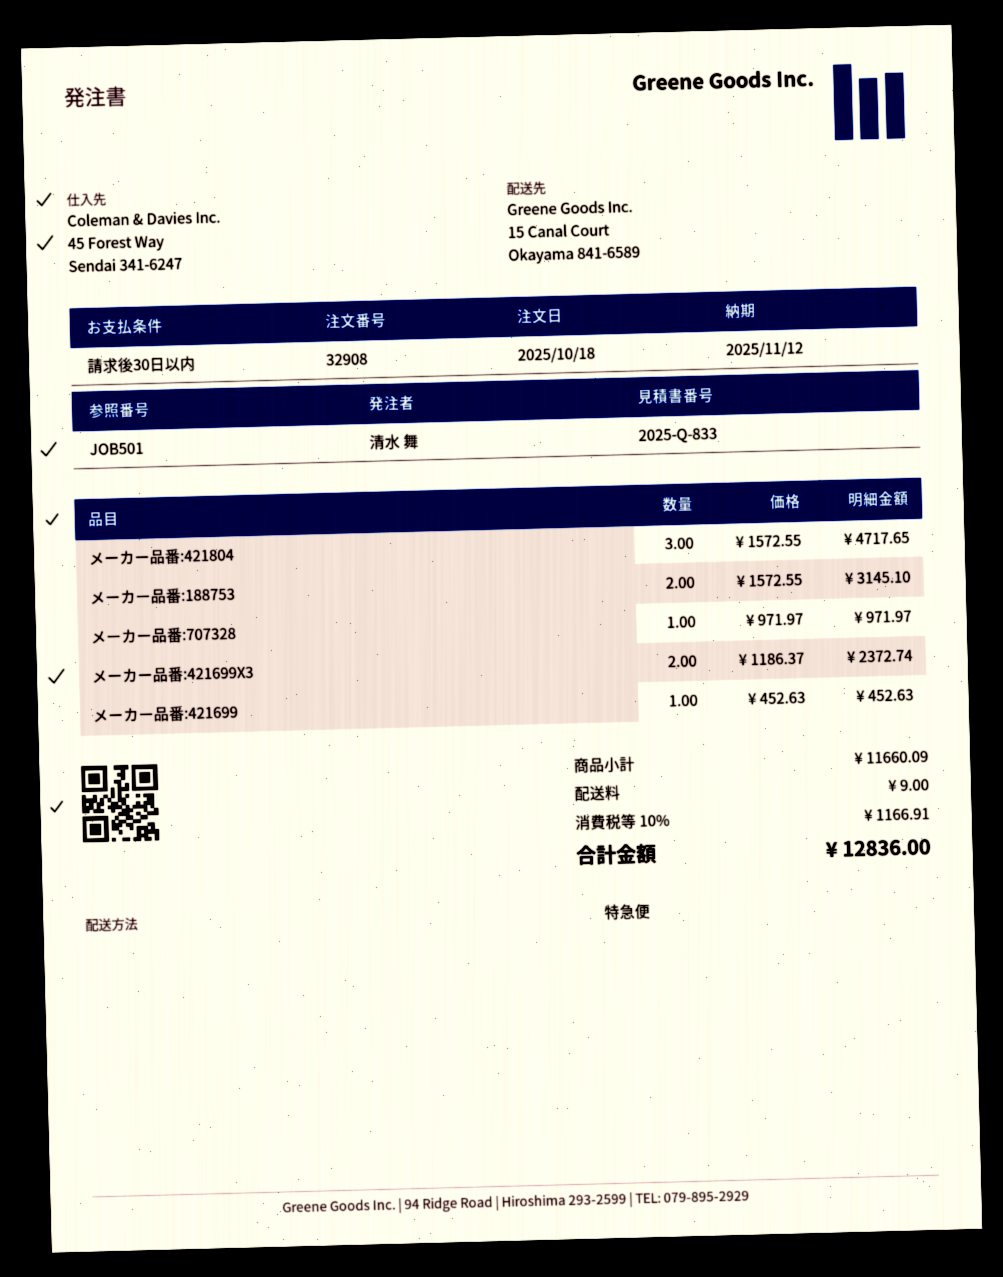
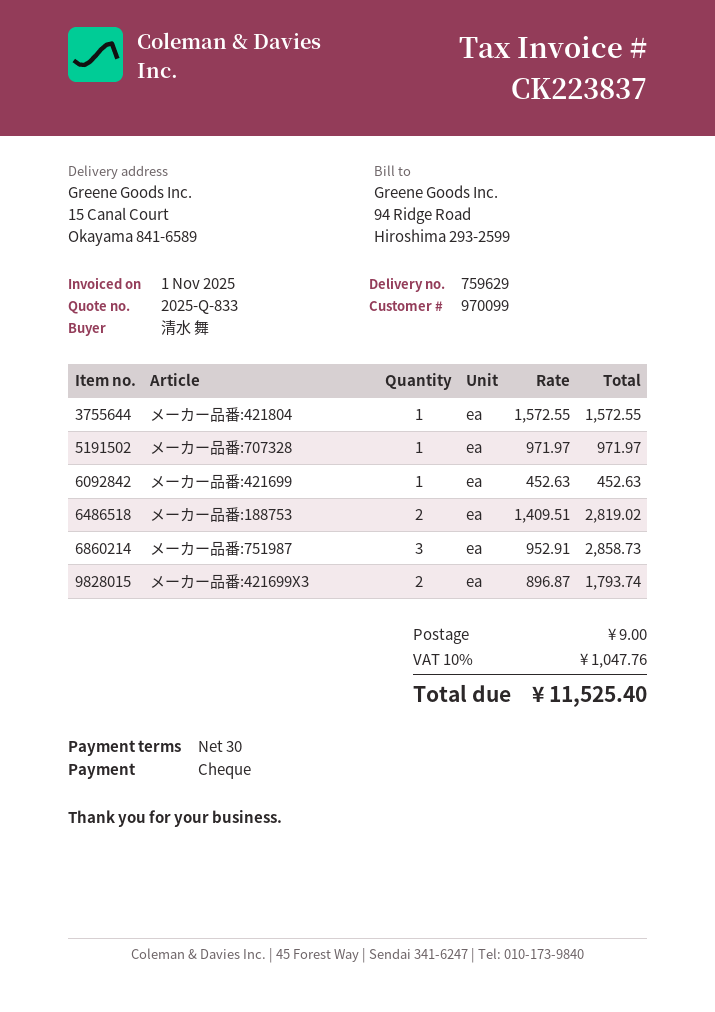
メーカー品番:421804: 3 x 1572.55 = 4717.65 -> 1 x 1572.55 = 1572.55
メーカー品番:188753: 2 x 1572.55 = 3145.10 -> 2 x 1409.51 = 2819.02
メーカー品番:421699X3: 2 x 1186.37 = 2372.74 -> 2 x 896.87 = 1793.74
メーカー品番:751987: none -> 3 x 952.91 = 2858.73
tax: 10% = 1166.91 -> 10% = 1047.76
total: 12836.00 -> 11525.40

